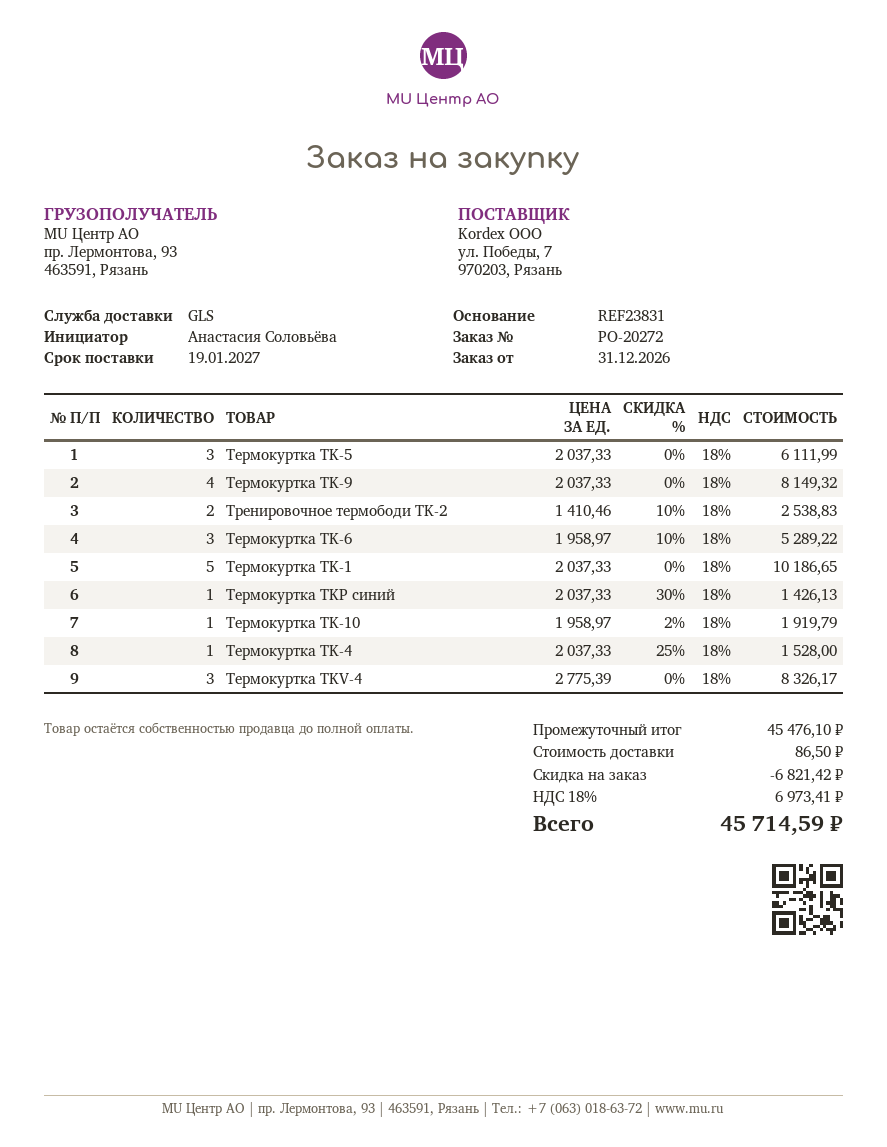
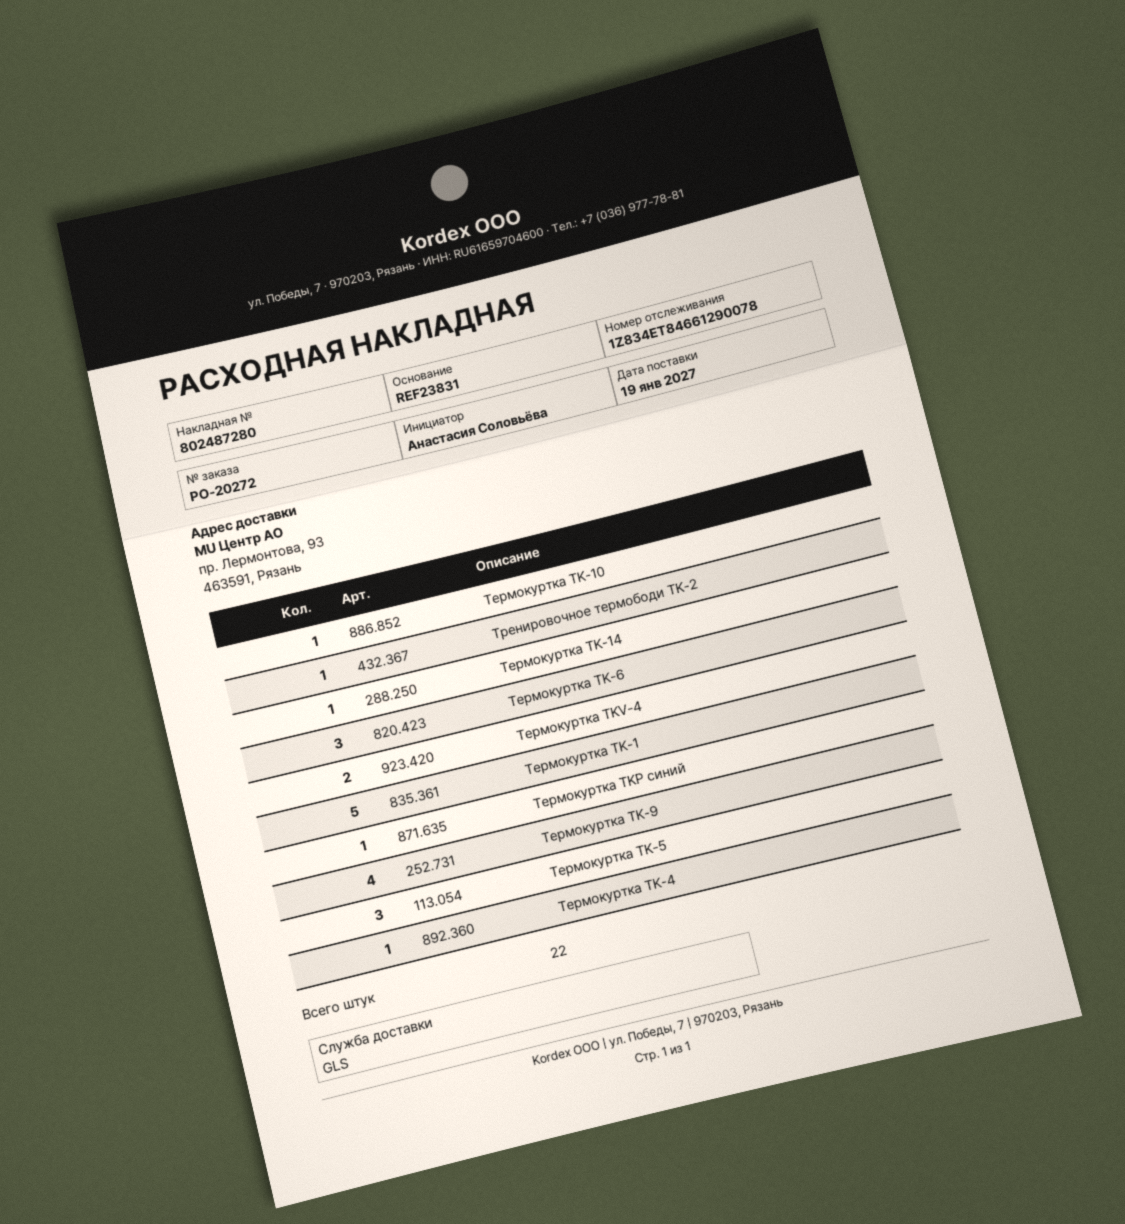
Тренировочное термободи TK-2: 2 -> 1
Термокуртка TKV-4: 3 -> 2
Термокуртка TK-14: none -> 1

